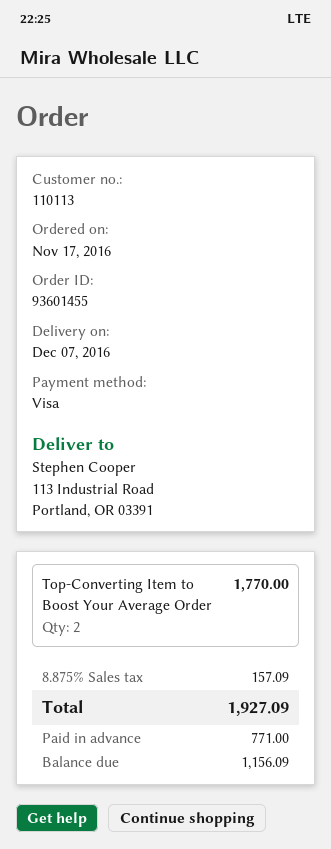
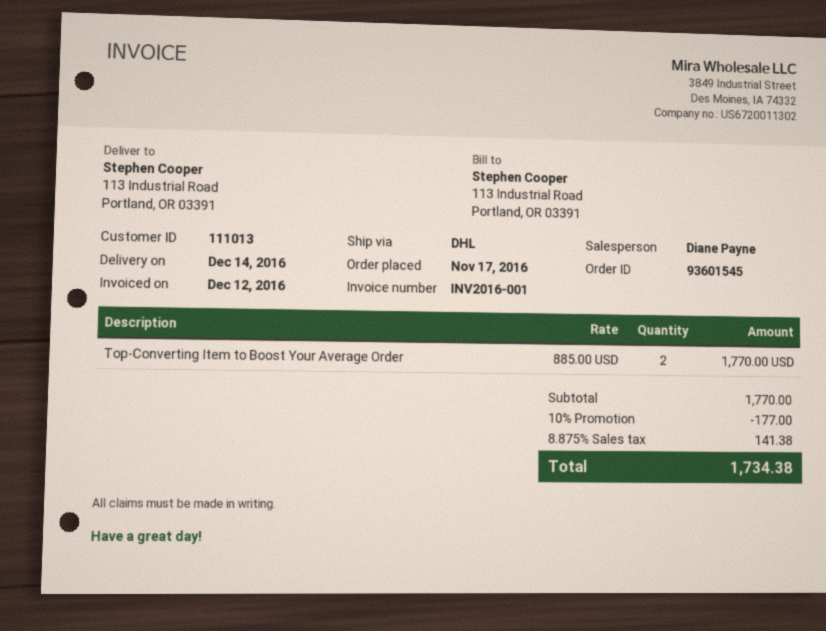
order number: 93601455 -> 93601545
delivery date: 2016-12-07 -> 2016-12-14
customer number: 110113 -> 111013
discount: none -> 10% = 177.00
tax: 8.875% = 157.09 -> 8.875% = 141.38
total: 1927.09 -> 1734.38

